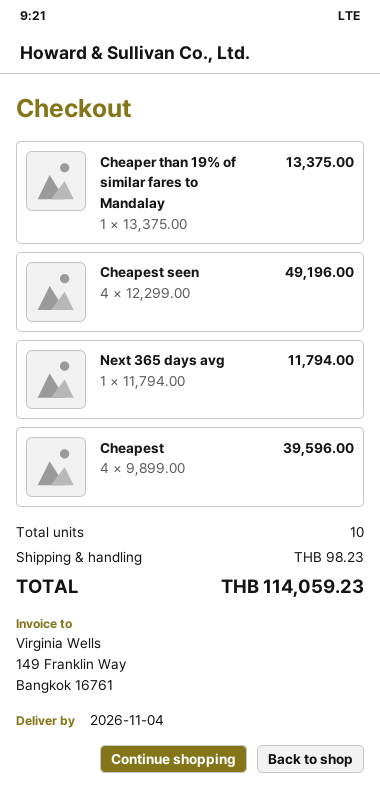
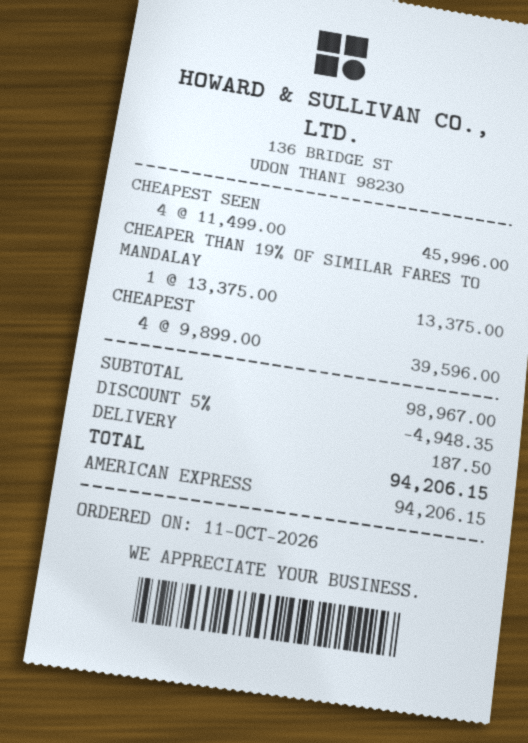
Cheapest seen: 4 x 12299.00 = 49196.00 -> 4 x 11499.00 = 45996.00
Next 365 days avg: 1 x 11794.00 = 11794.00 -> none
discount: none -> 5% = 4948.35
shipping: 98.23 -> 187.50
total: 114059.23 -> 94206.15

